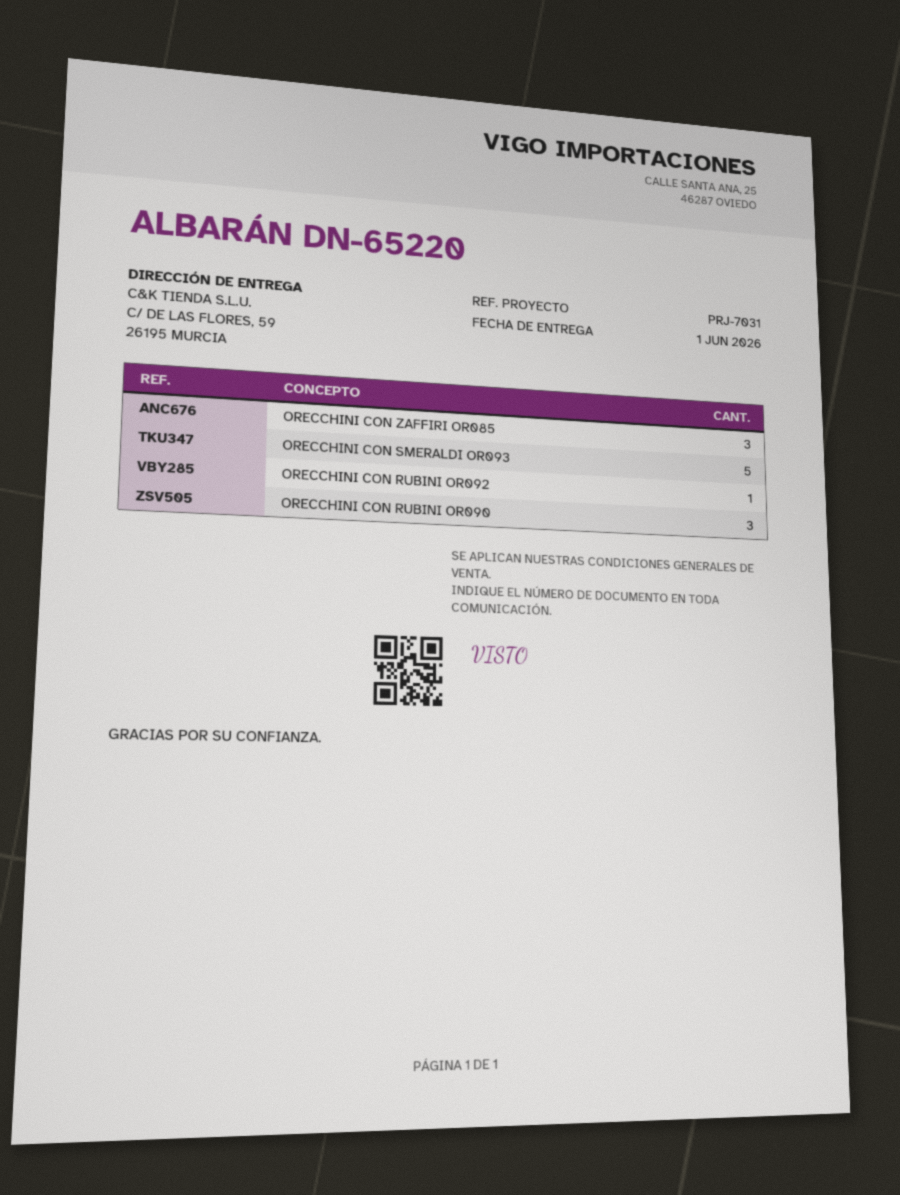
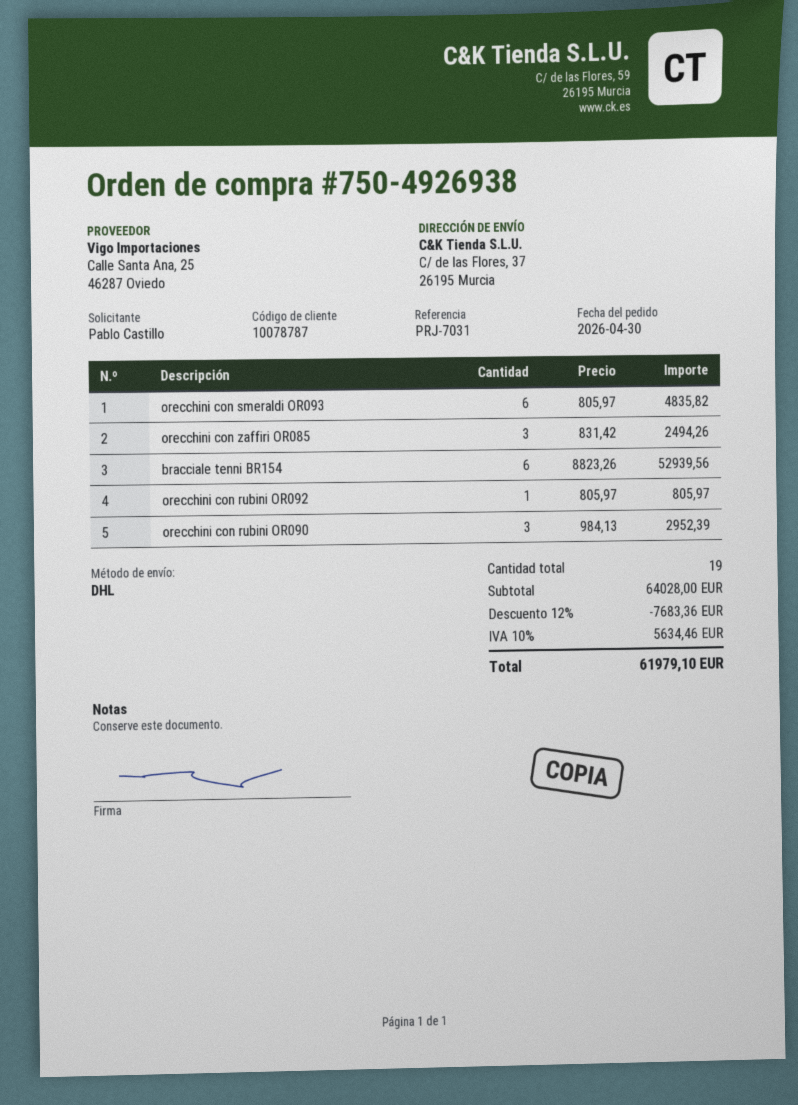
ship to: C/ DE LAS FLORES, 59, 26195 MURCIA -> C/ de las Flores, 37, 26195 Murcia
ORECCHINI CON SMERALDI OR093: 5 -> 6
bracciale tenni BR154: none -> 6

